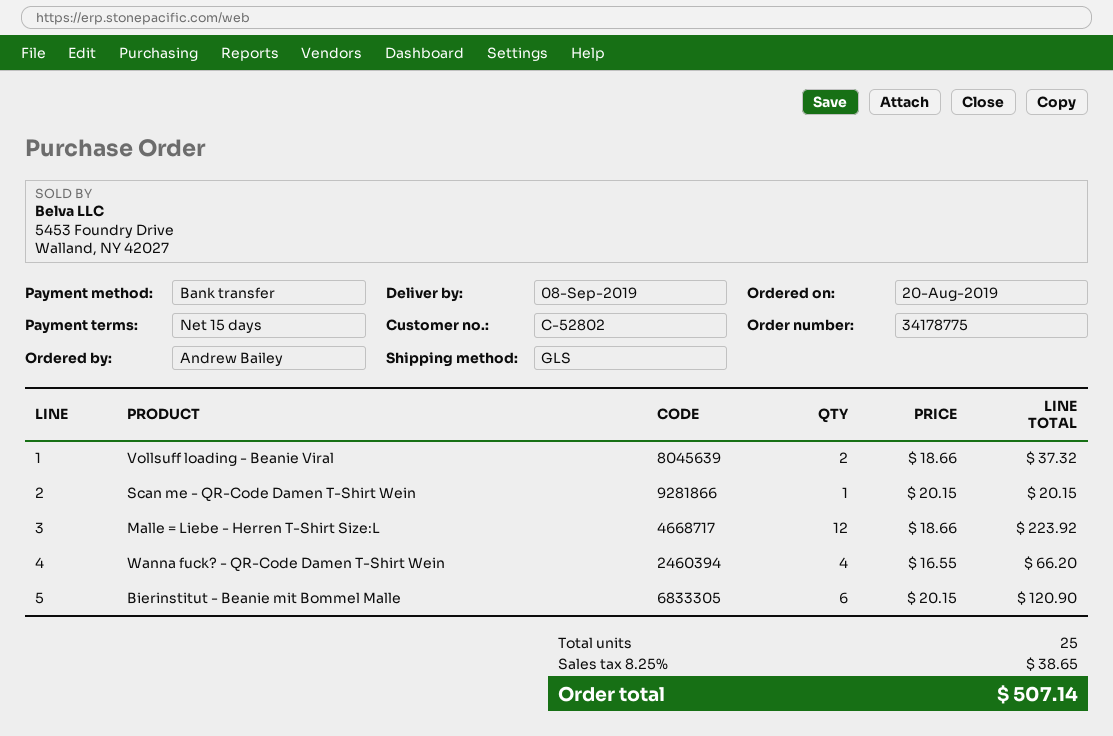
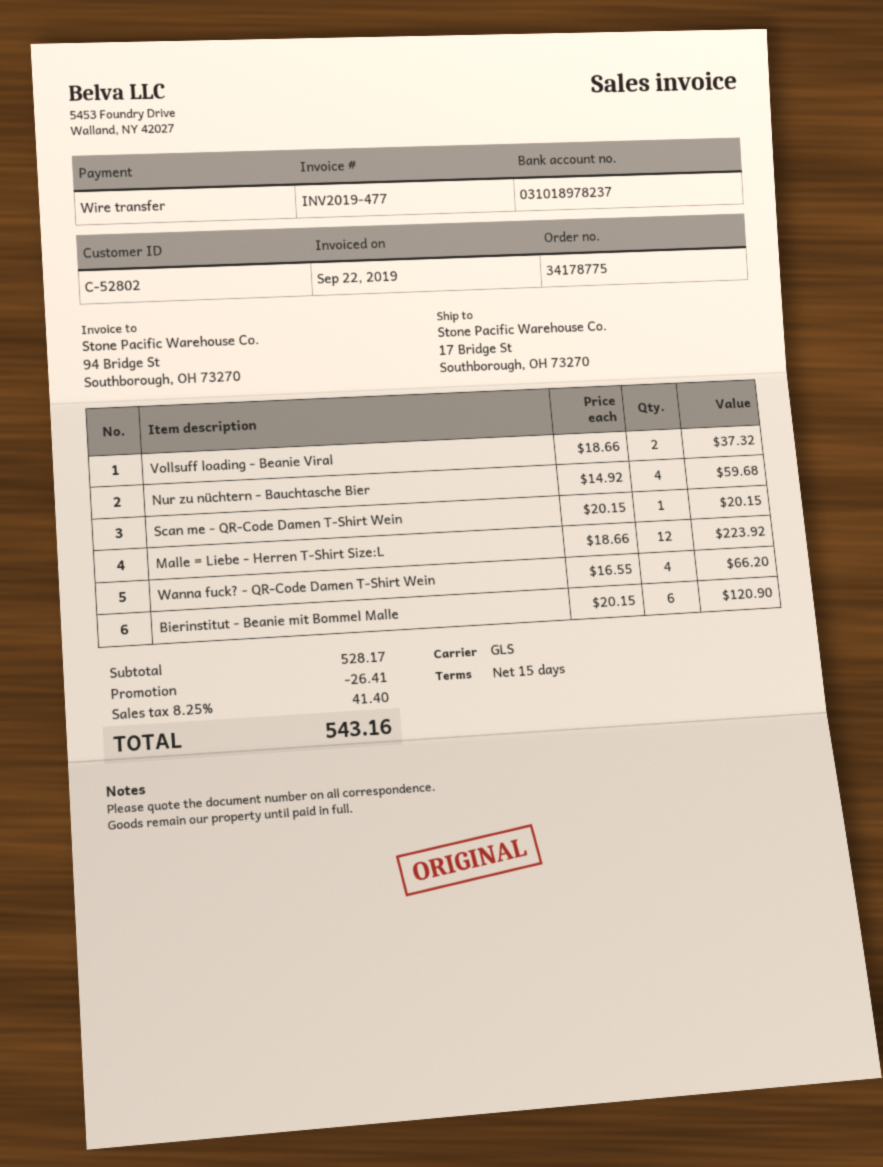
Nur zu nüchtern - Bauchtasche Bier: none -> 4 x 14.92 = 59.68
discount: none -> 26.41
tax: 8.25% = 38.65 -> 8.25% = 41.40
total: 507.14 -> 543.16

